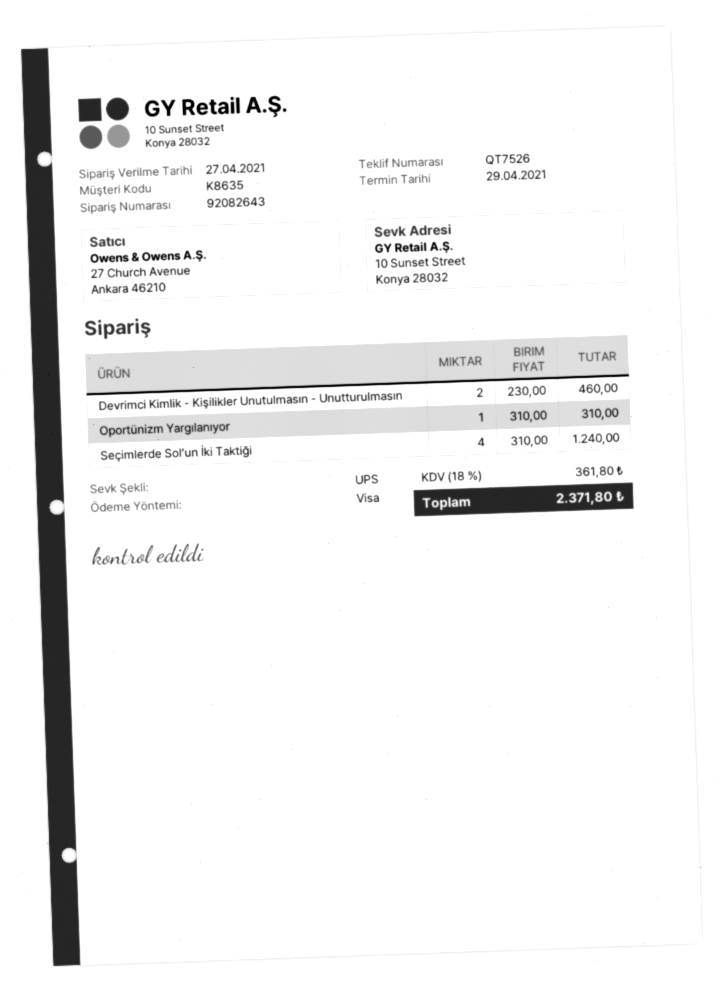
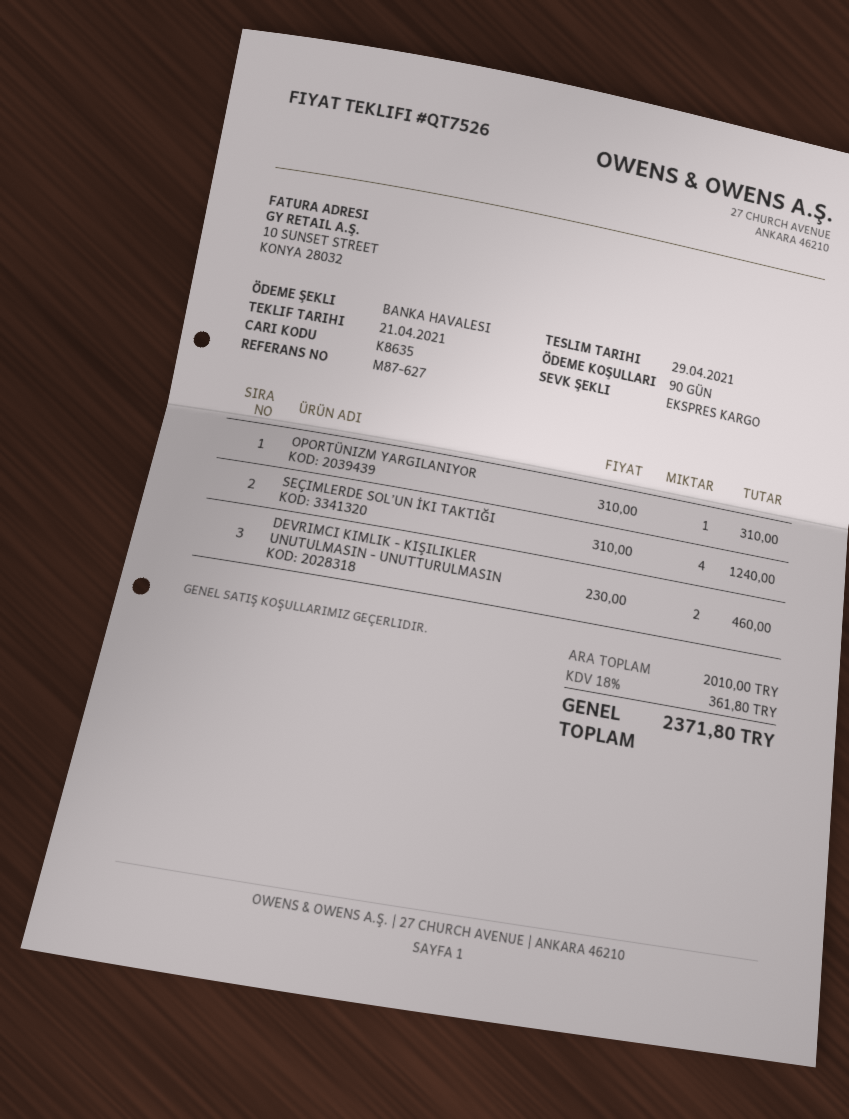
payment method: Visa -> bank transfer
shipping method: UPS -> express

